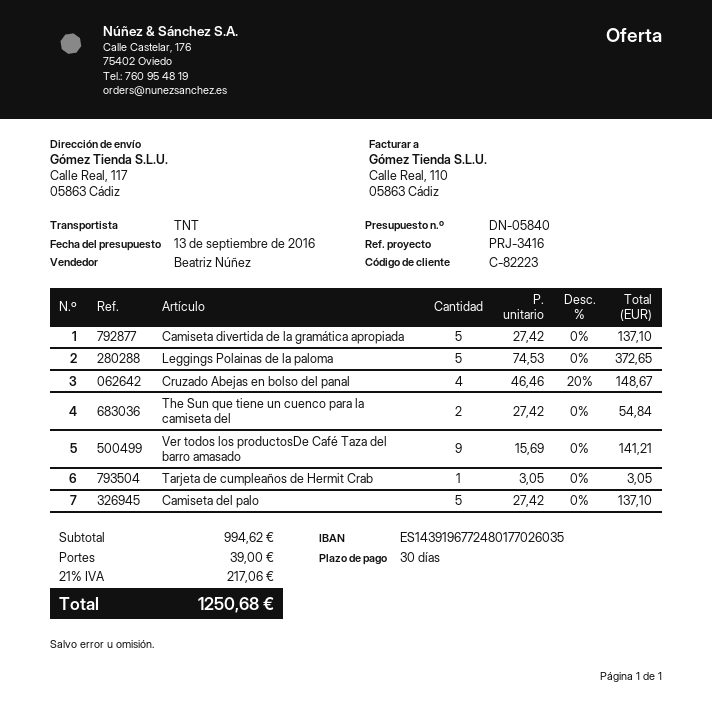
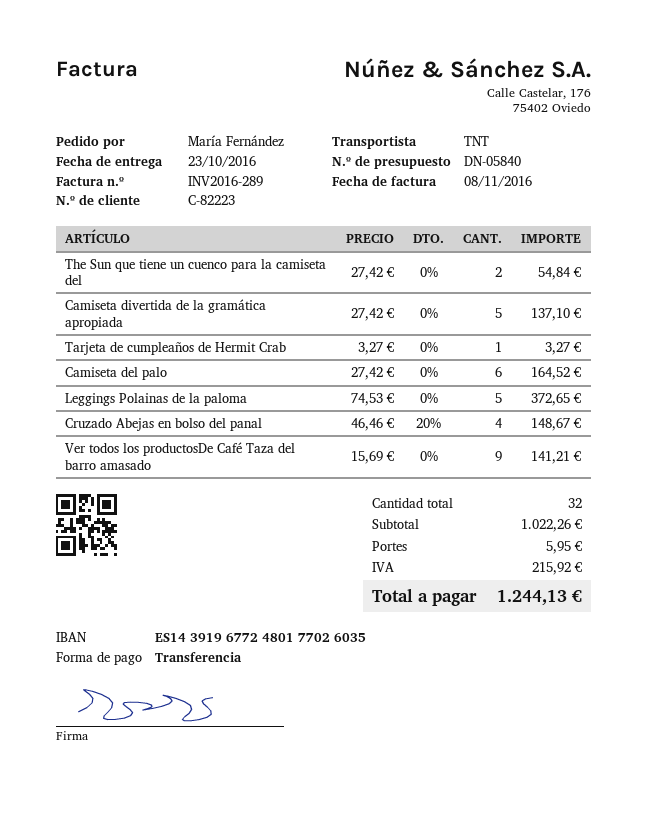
Tarjeta de cumpleaños de Hermit Crab: 1 x 3.05 = 3.05 -> 1 x 3.27 = 3.27
Camiseta del palo: 5 x 27.42 = 137.10 -> 6 x 27.42 = 164.52
subtotal: 994.62 -> 1022.26
shipping: 39.00 -> 5.95
tax: 217.06 -> 215.92
total: 1250.68 -> 1244.13

